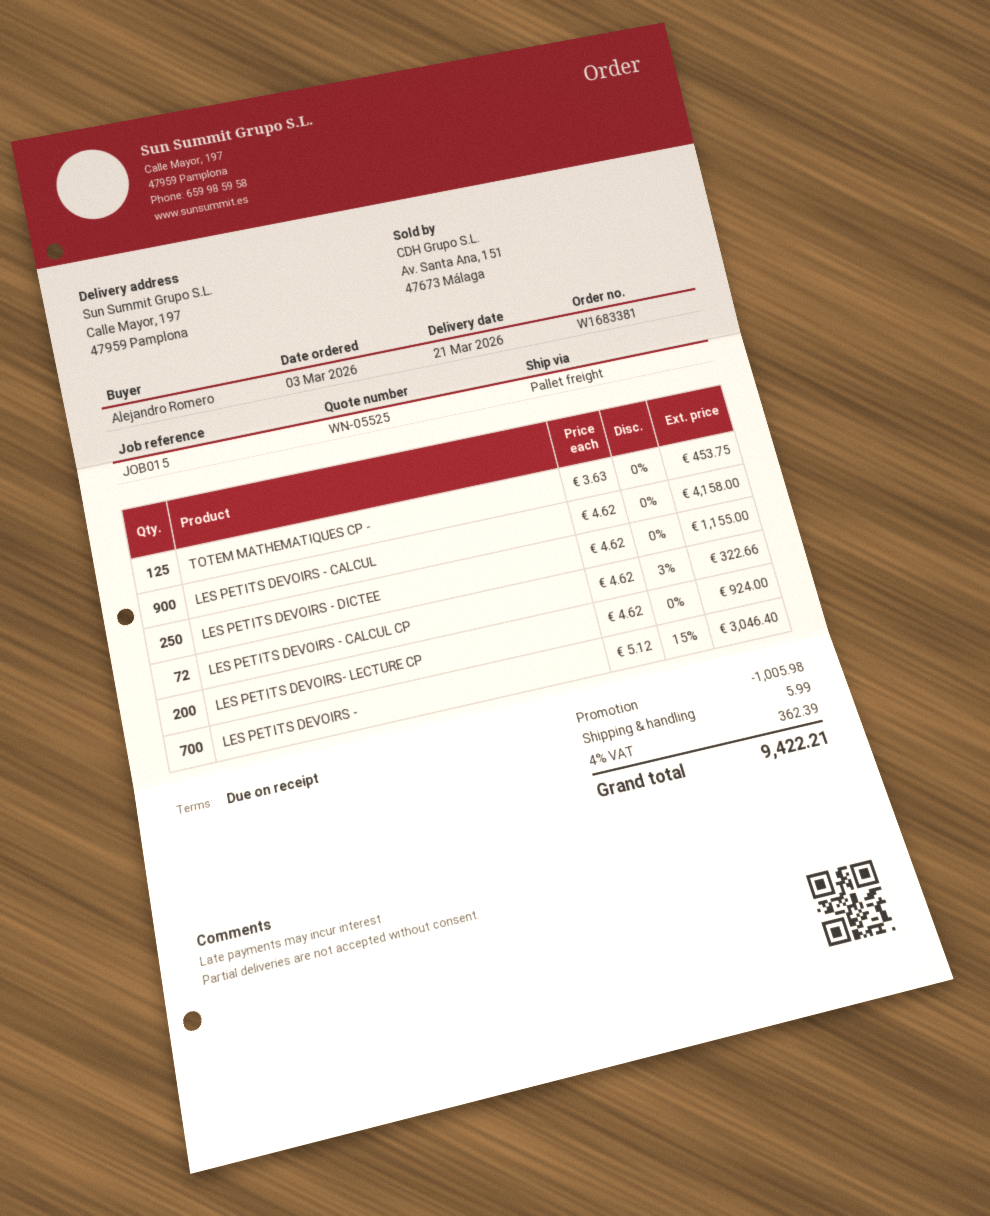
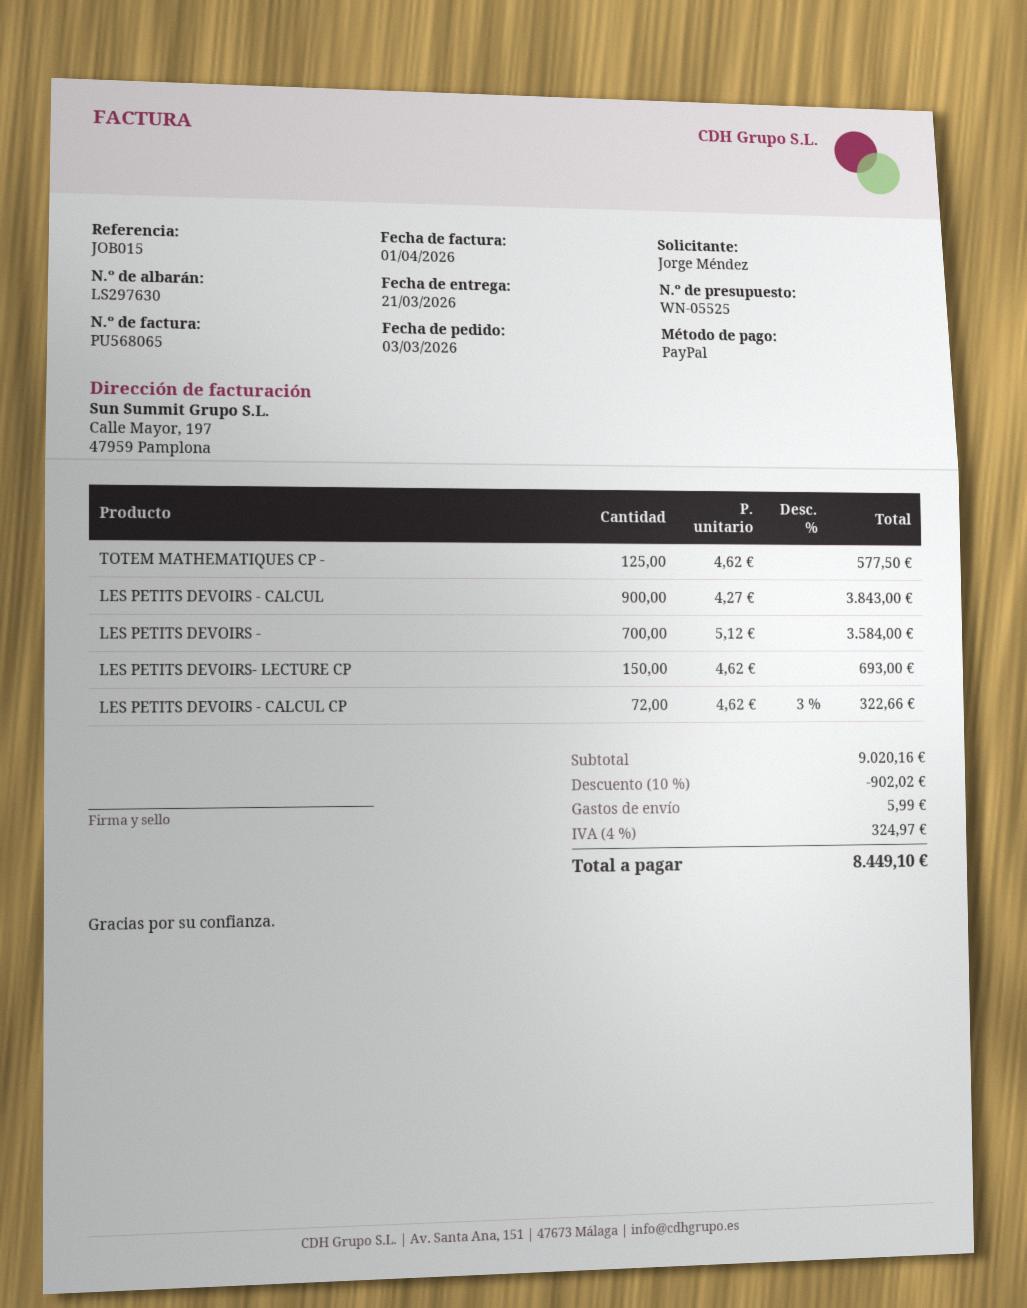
ordered by: Alejandro Romero -> Jorge Méndez
TOTEM MATHEMATIQUES CP -: 125 x 3.63 = 453.75 -> 125 x 4.62 = 577.50
LES PETITS DEVOIRS - CALCUL: 900 x 4.62 = 4158.00 -> 900 x 4.27 = 3843.00
LES PETITS DEVOIRS - DICTEE: 250 x 4.62 = 1155.00 -> none
LES PETITS DEVOIRS- LECTURE CP: 200 x 4.62 = 924.00 -> 150 x 4.62 = 693.00
LES PETITS DEVOIRS -: 700 x 5.12 - 15% = 3046.40 -> 700 x 5.12 = 3584.00
discount: 1005.98 -> 902.02
tax: 4% = 362.39 -> 4% = 324.97
total: 9422.21 -> 8449.10

